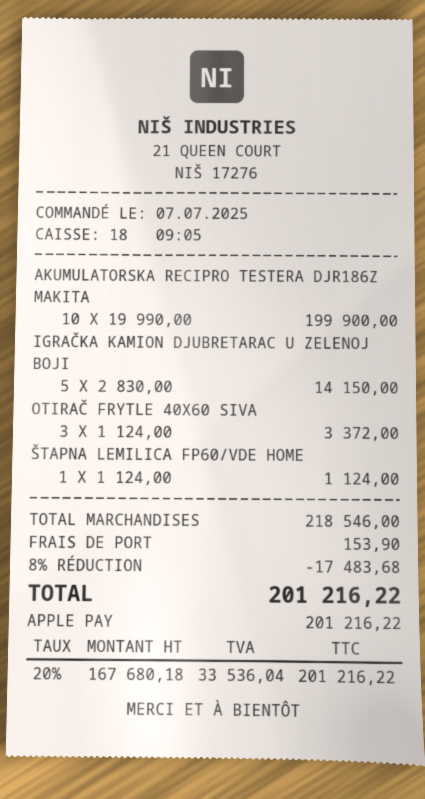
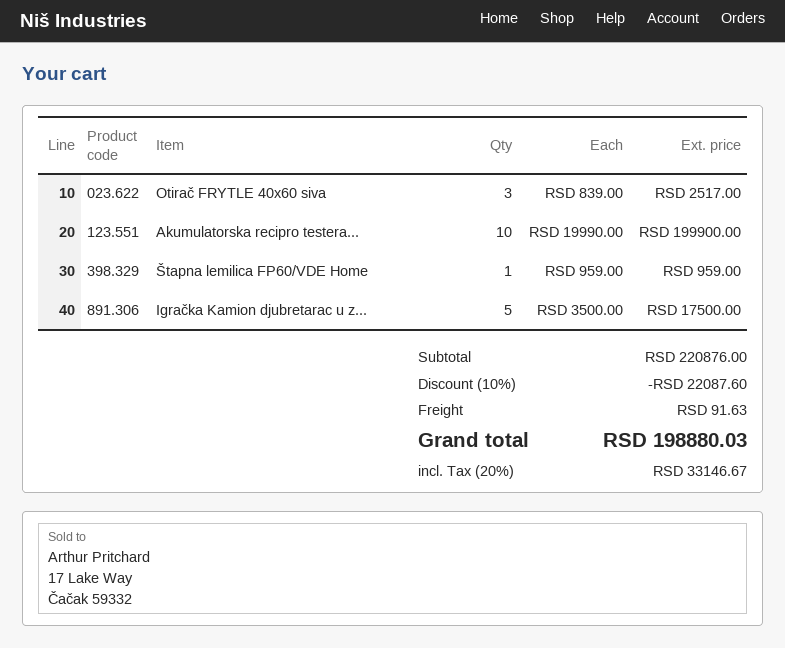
IGRAČKA KAMION DJUBRETARAC U ZELENOJ BOJI: 5 x 2830.00 = 14150.00 -> 5 x 3500.00 = 17500.00
OTIRAČ FRYTLE 40X60 SIVA: 3 x 1124.00 = 3372.00 -> 3 x 839.00 = 2517.00
ŠTAPNA LEMILICA FP60/VDE HOME: 1 x 1124.00 = 1124.00 -> 1 x 959.00 = 959.00
subtotal: 218546.00 -> 220876.00
discount: 8% = 17483.68 -> 10% = 22087.60
shipping: 153.90 -> 91.63
tax: 20% = 33536.04 -> 20% = 33146.67
total: 201216.22 -> 198880.03

